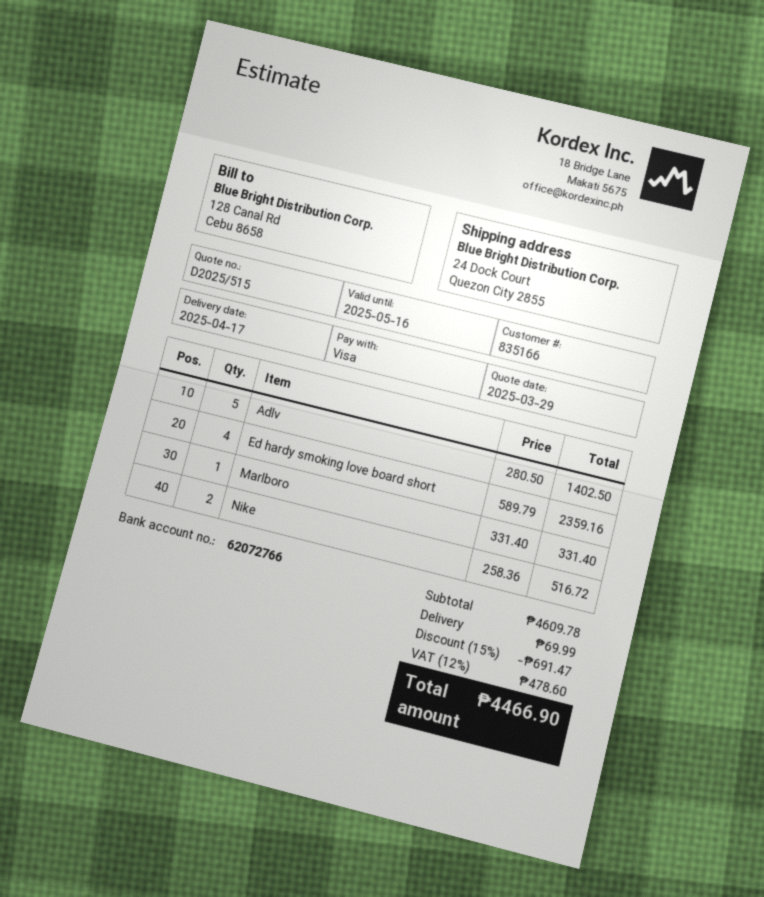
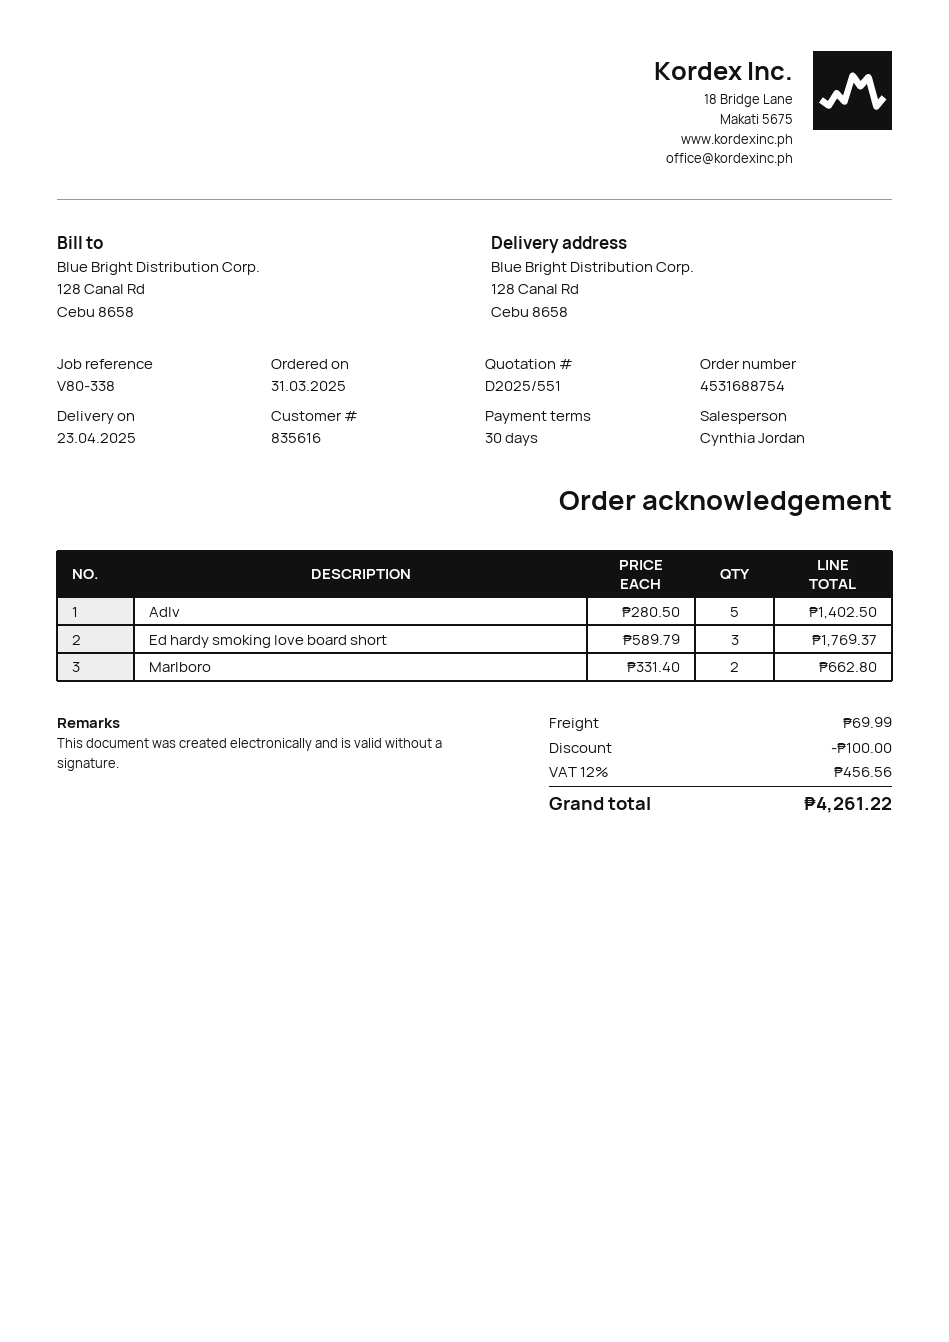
quote number: D2025/515 -> D2025/551
delivery date: 2025-04-17 -> 2025-04-23
customer number: 835166 -> 835616
ship to: 24 Dock Court, Quezon City 2855 -> 128 Canal Rd, Cebu 8658
Ed hardy smoking love board short: 4 x 589.79 = 2359.16 -> 3 x 589.79 = 1769.37
Marlboro: 1 x 331.40 = 331.40 -> 2 x 331.40 = 662.80
Nike: 2 x 258.36 = 516.72 -> none
discount: 691.47 -> 100.00
tax: 12% = 478.60 -> 12% = 456.56
total: 4466.90 -> 4261.22

